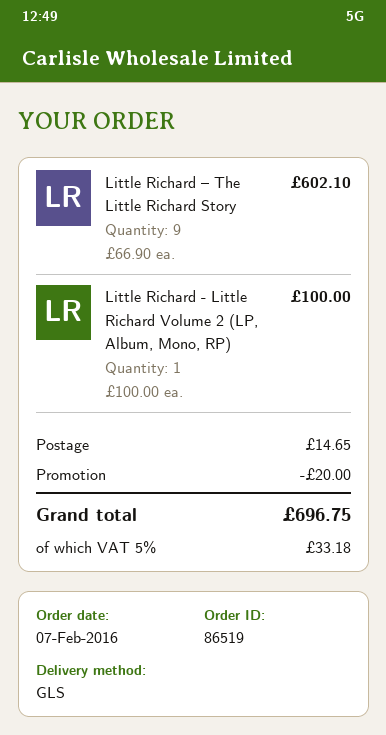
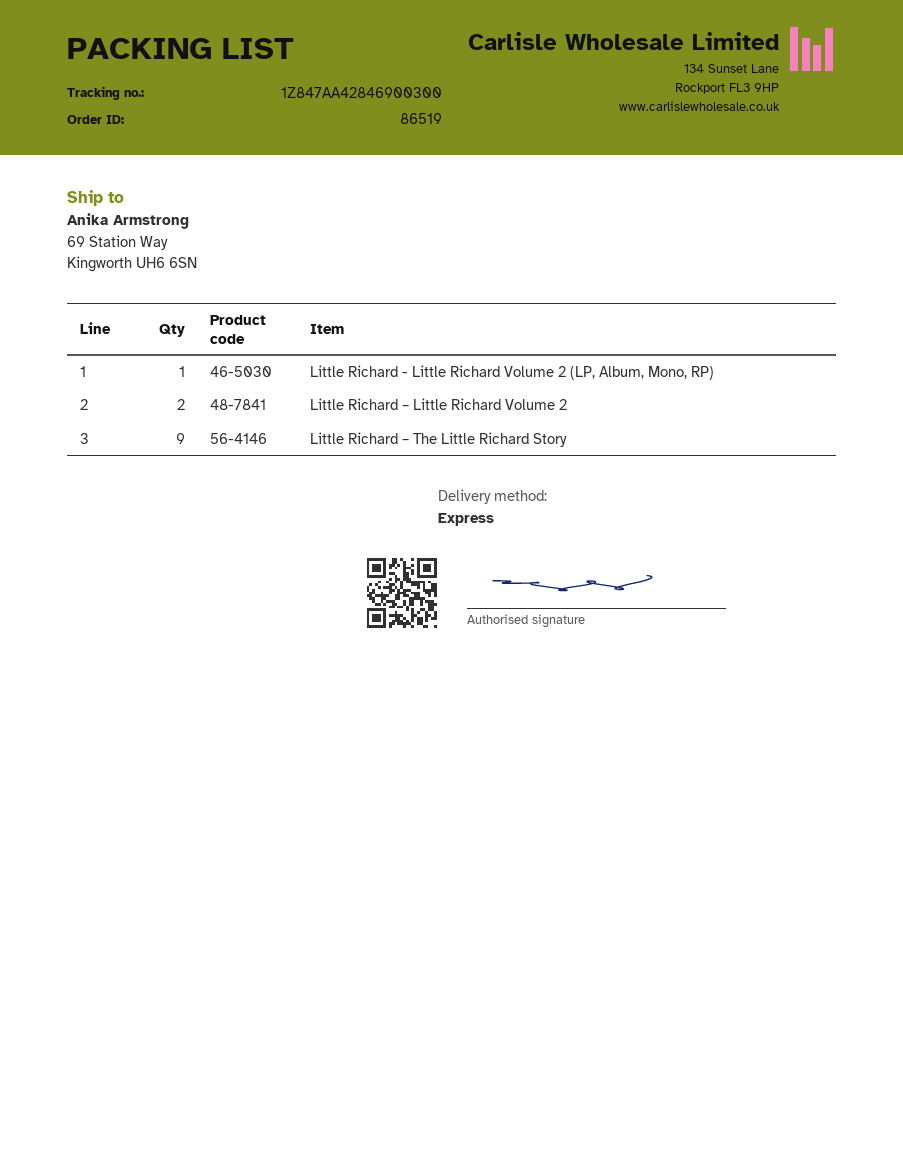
shipping method: GLS -> express
Little Richard – Little Richard Volume 2: none -> 2

